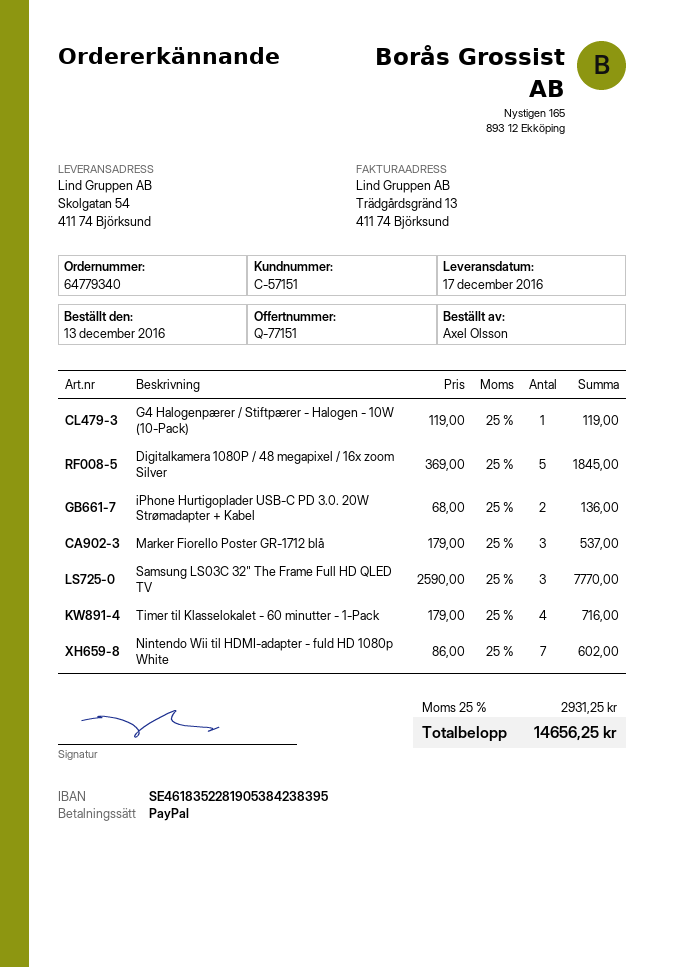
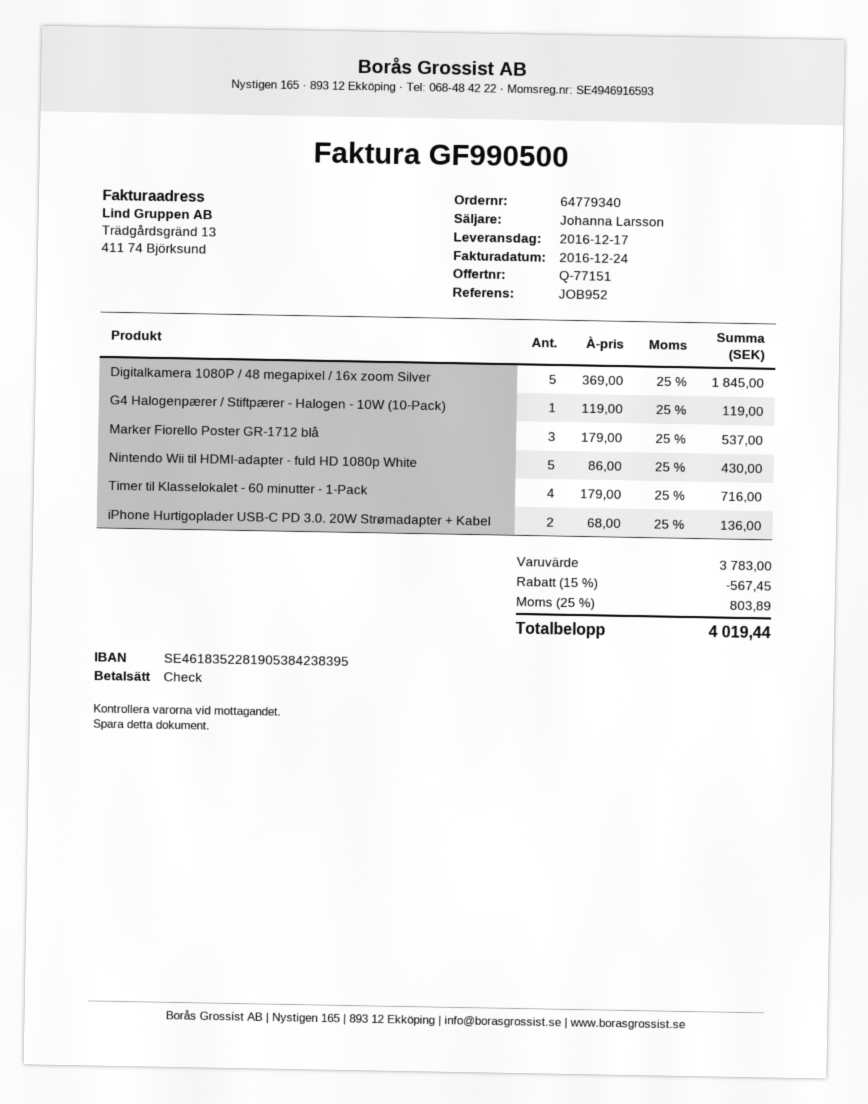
payment method: PayPal -> cheque
Samsung LS03C 32" The Frame Full HD QLED TV: 3 x 2590.00 = 7770.00 -> none
Nintendo Wii til HDMI-adapter - fuld HD 1080p White: 7 x 86.00 = 602.00 -> 5 x 86.00 = 430.00
discount: none -> 15% = 567.45
tax: 25% = 2931.25 -> 25% = 803.89
total: 14656.25 -> 4019.44

